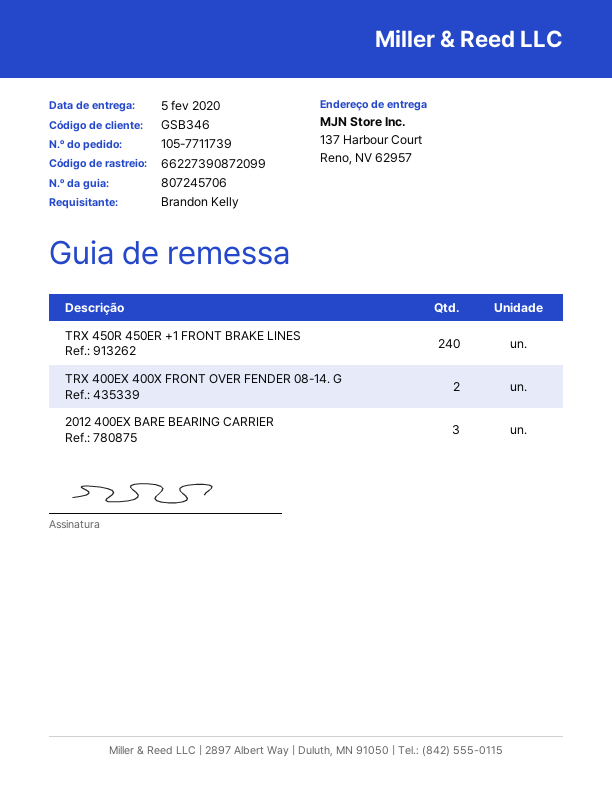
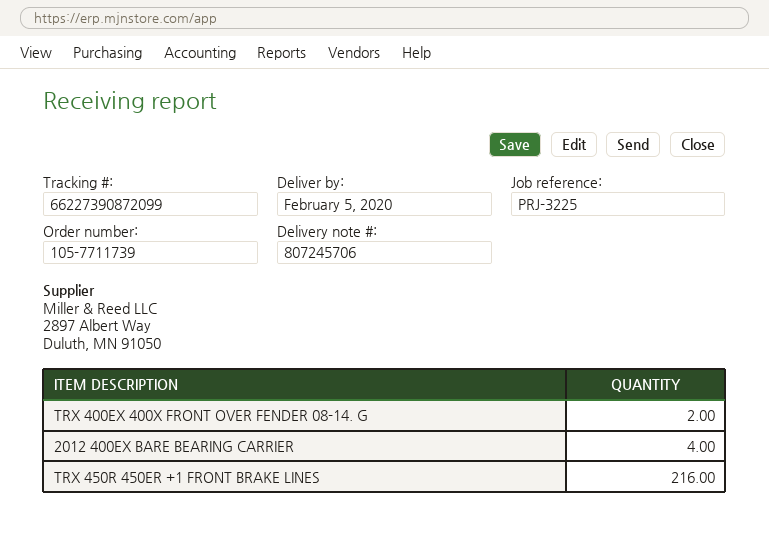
TRX 450R 450ER +1 FRONT BRAKE LINES: 240 -> 216
2012 400EX BARE BEARING CARRIER: 3 -> 4

